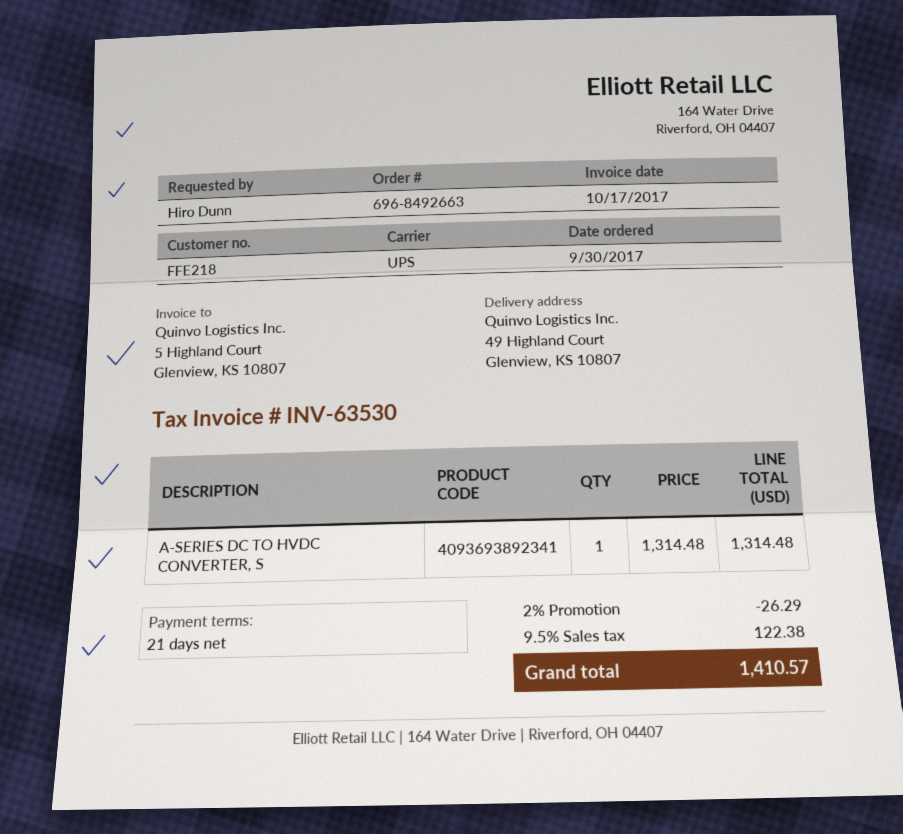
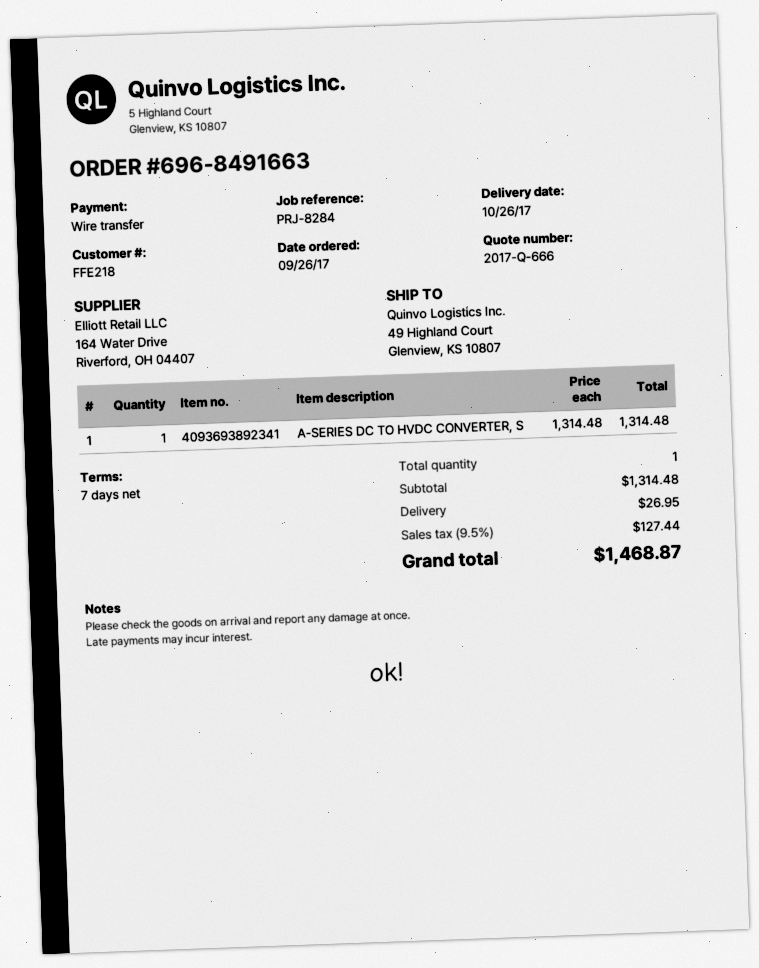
order number: 696-8492663 -> 696-8491663
order date: 2017-09-30 -> 2017-09-26
payment terms: 21 days -> 7 days
discount: 2% = 26.29 -> none
shipping: none -> 26.95
tax: 9.5% = 122.38 -> 9.5% = 127.44
total: 1410.57 -> 1468.87

